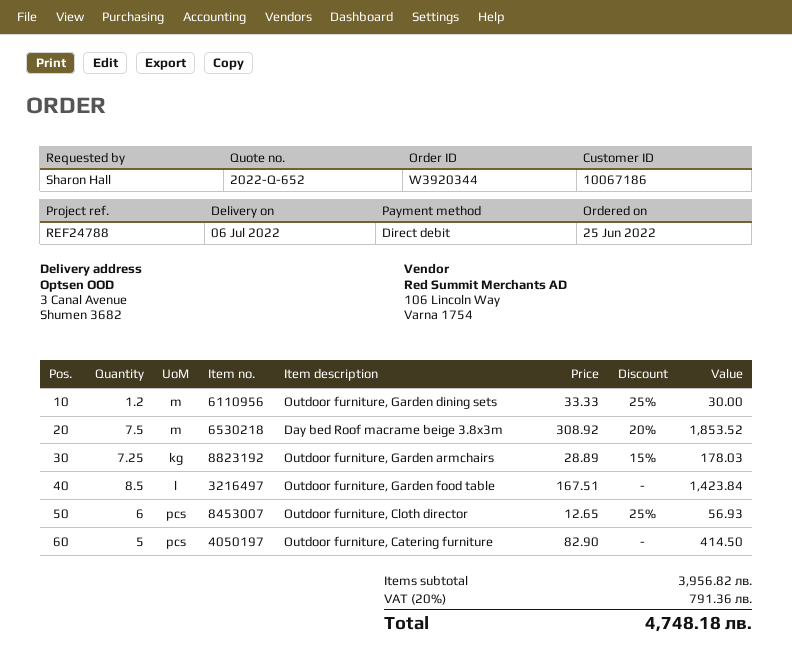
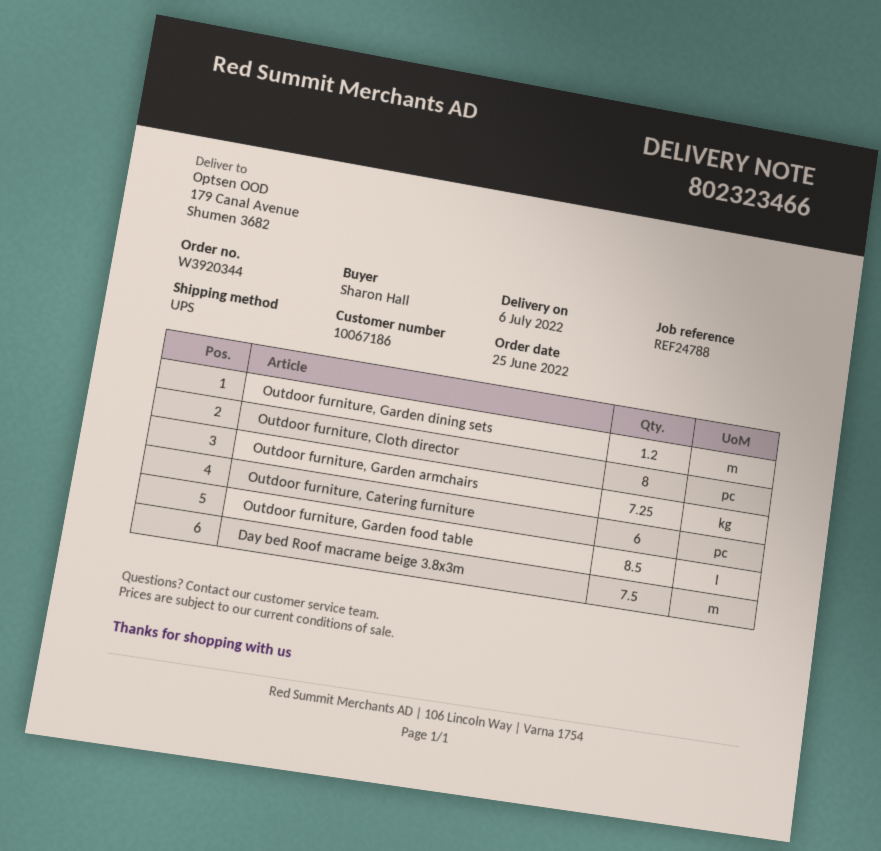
ship to: 3 Canal Avenue, Shumen 3682 -> 179 Canal Avenue, Shumen 3682
Outdoor furniture, Cloth director: 6 -> 8
Outdoor furniture, Catering furniture: 5 -> 6

